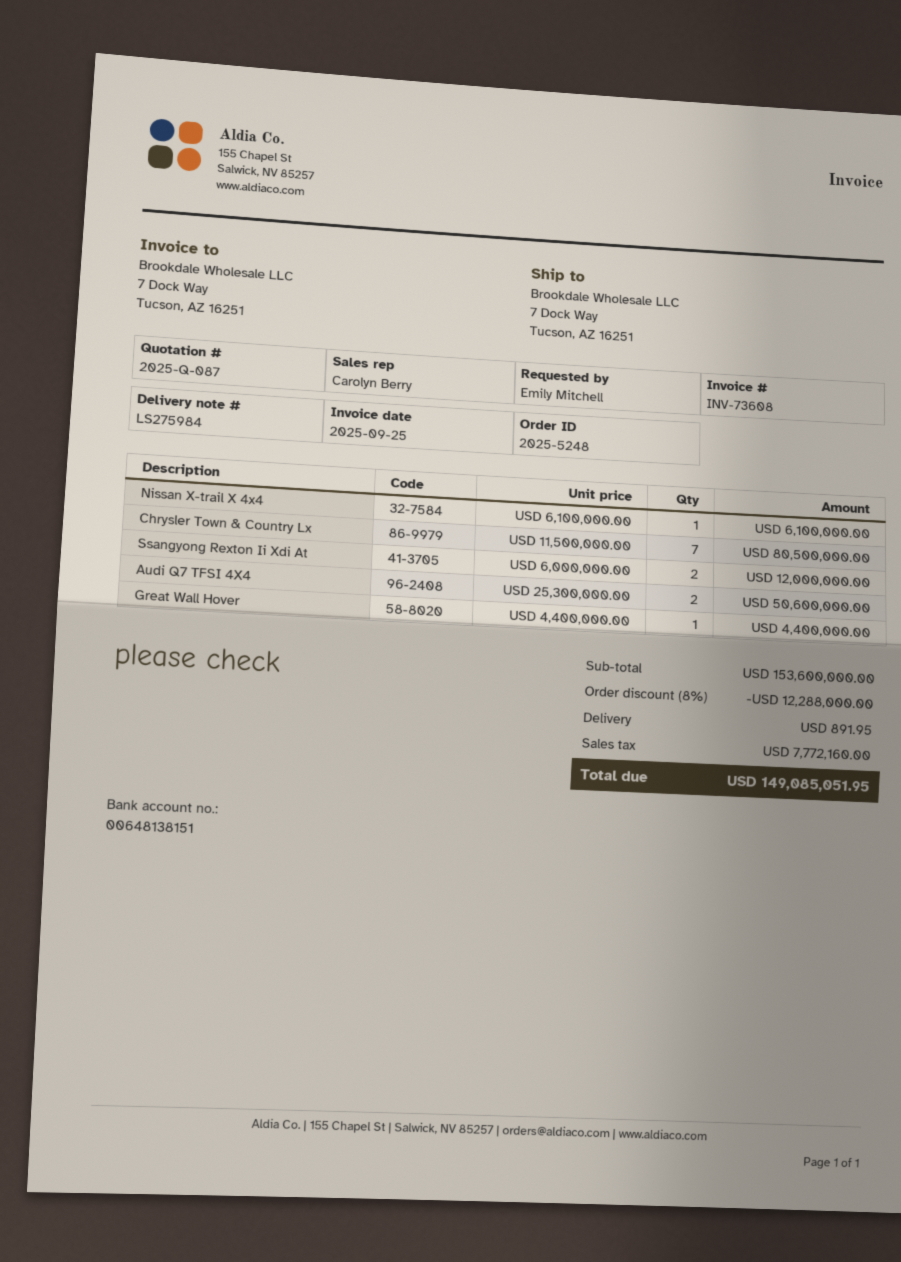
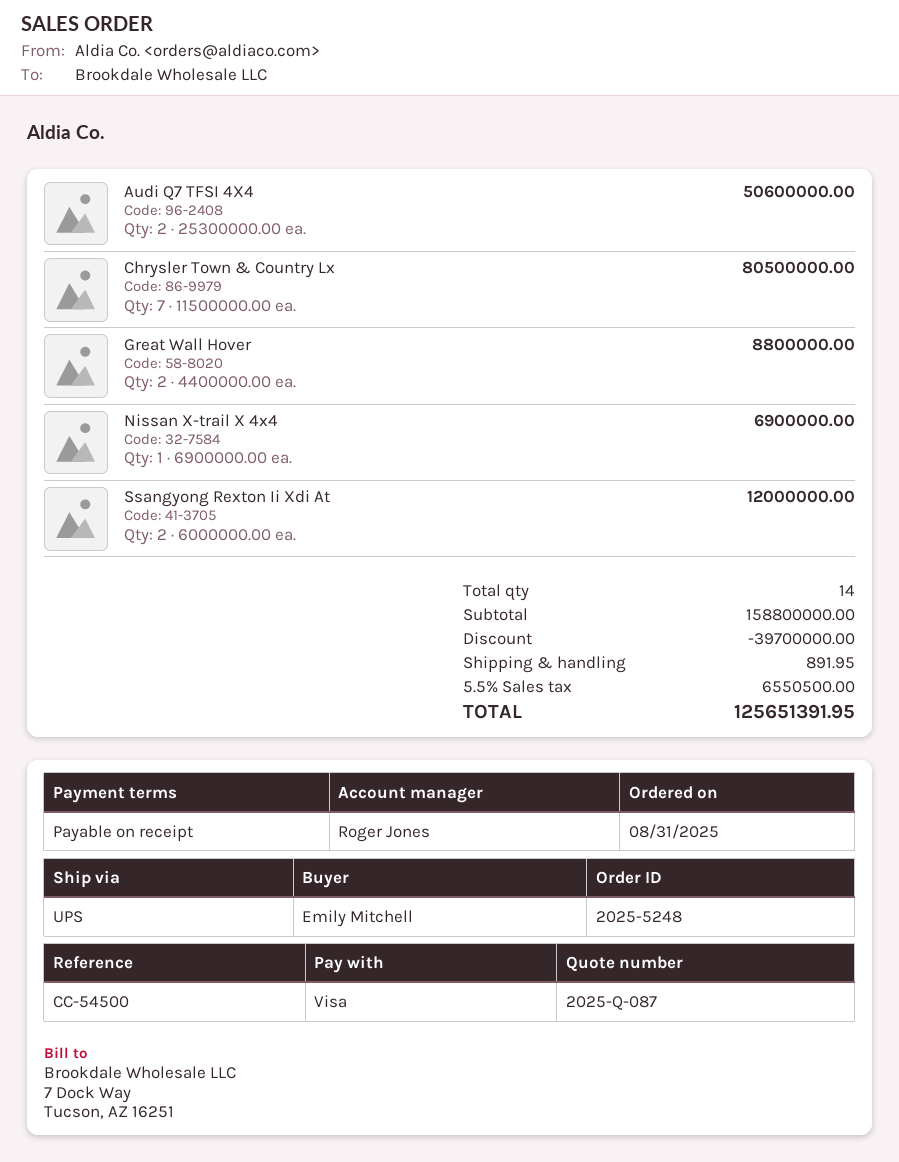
sales rep: Carolyn Berry -> Roger Jones
Nissan X-trail X 4x4: 1 x 6100000.00 = 6100000.00 -> 1 x 6900000.00 = 6900000.00
Great Wall Hover: 1 x 4400000.00 = 4400000.00 -> 2 x 4400000.00 = 8800000.00
subtotal: 153600000.00 -> 158800000.00
discount: 12288000.00 -> 39700000.00
tax: 7772160.00 -> 6550500.00
total: 149085051.95 -> 125651391.95

